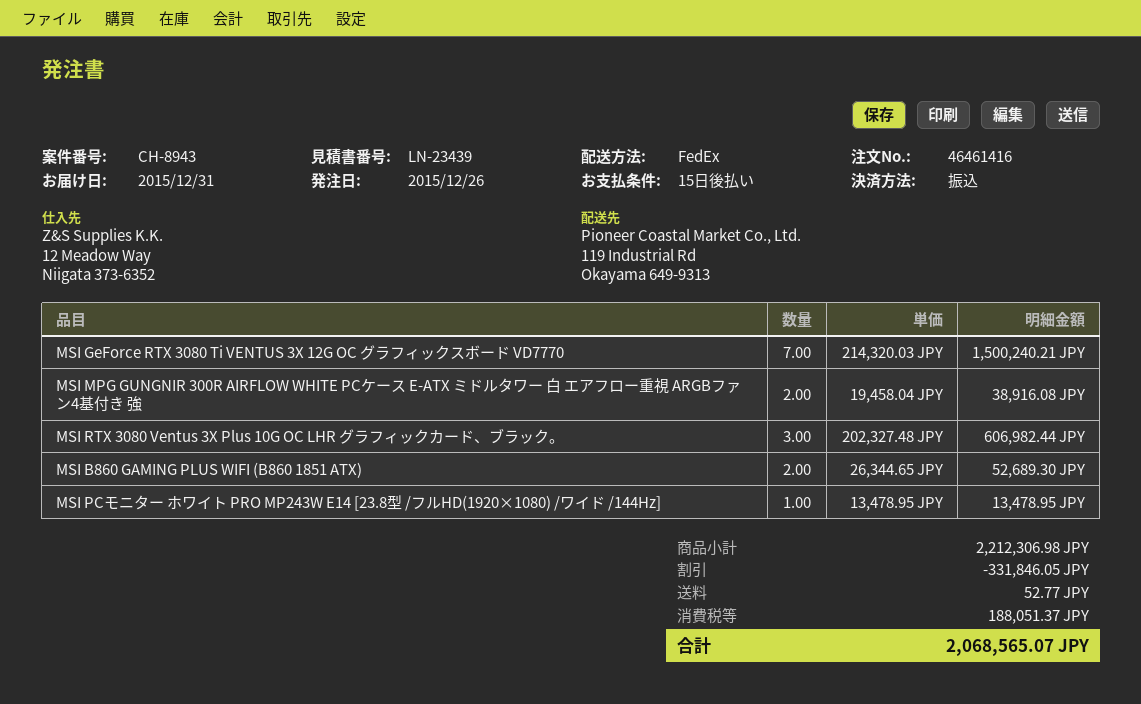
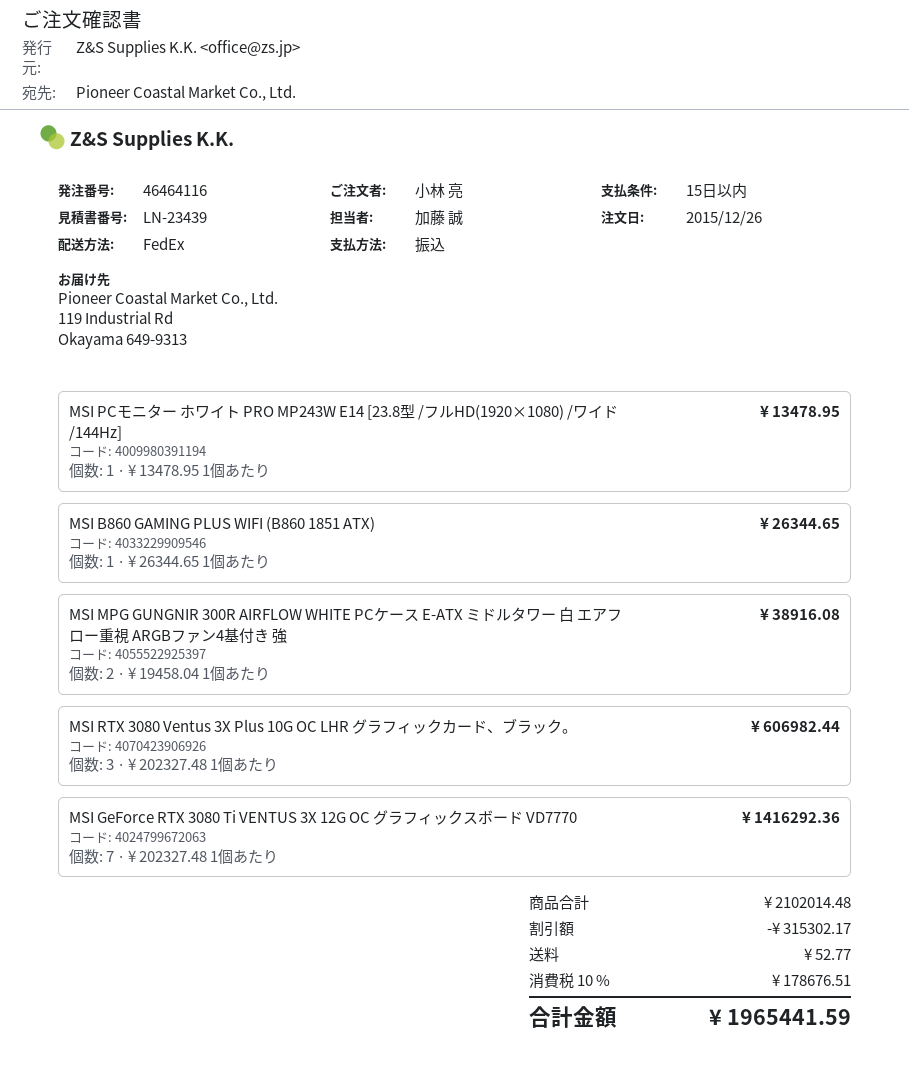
order number: 46461416 -> 46464116
MSI GeForce RTX 3080 Ti VENTUS 3X 12G OC グラフィックスボード VD7770: 7 x 214320.03 = 1500240.21 -> 7 x 202327.48 = 1416292.36
MSI B860 GAMING PLUS WIFI (B860 1851 ATX): 2 x 26344.65 = 52689.30 -> 1 x 26344.65 = 26344.65
subtotal: 2212306.98 -> 2102014.48
discount: 331846.05 -> 315302.17
tax: 188051.37 -> 178676.51
total: 2068565.07 -> 1965441.59

